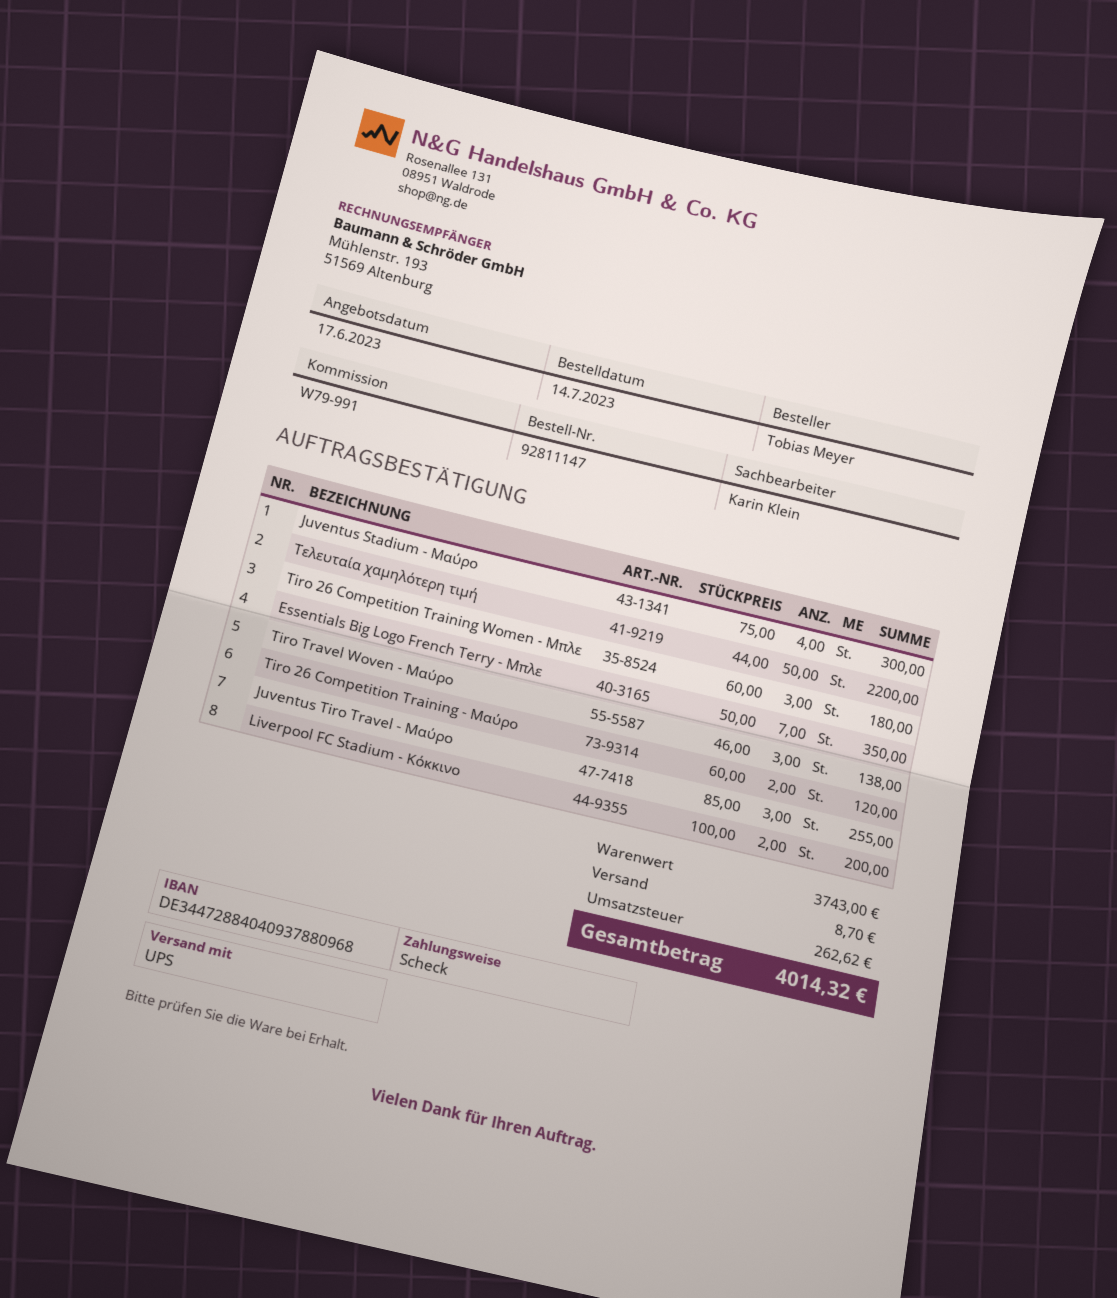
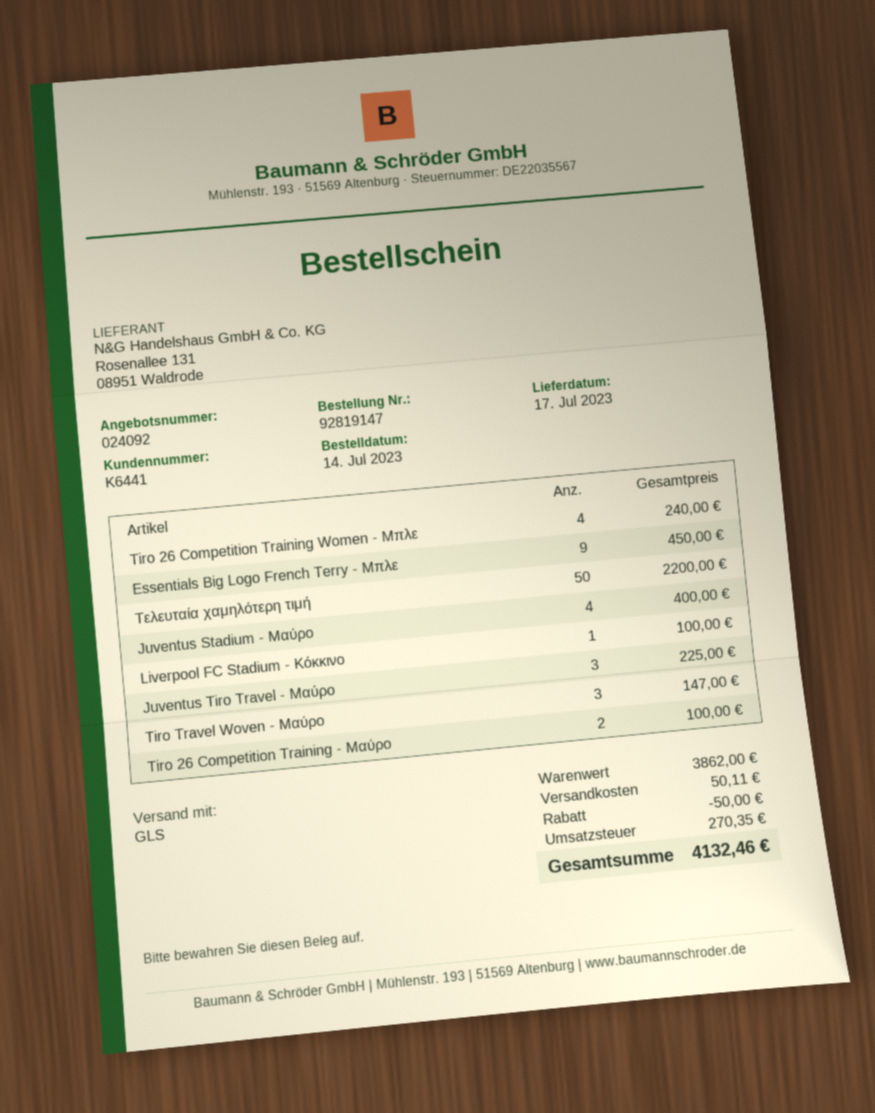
order number: 92811147 -> 92819147
shipping method: UPS -> GLS
Juventus Stadium - Μαύρο: 4 for 300.00 -> 4 for 400.00
Tiro 26 Competition Training Women - Μπλε: 3 for 180.00 -> 4 for 240.00
Essentials Big Logo French Terry - Μπλε: 7 for 350.00 -> 9 for 450.00
Tiro Travel Woven - Μαύρο: 3 for 138.00 -> 3 for 147.00
Tiro 26 Competition Training - Μαύρο: 2 for 120.00 -> 2 for 100.00
Juventus Tiro Travel - Μαύρο: 3 for 255.00 -> 3 for 225.00
Liverpool FC Stadium - Κόκκινο: 2 for 200.00 -> 1 for 100.00
subtotal: 3743.00 -> 3862.00
discount: none -> 50.00
shipping: 8.70 -> 50.11
tax: 262.62 -> 270.35
total: 4014.32 -> 4132.46

